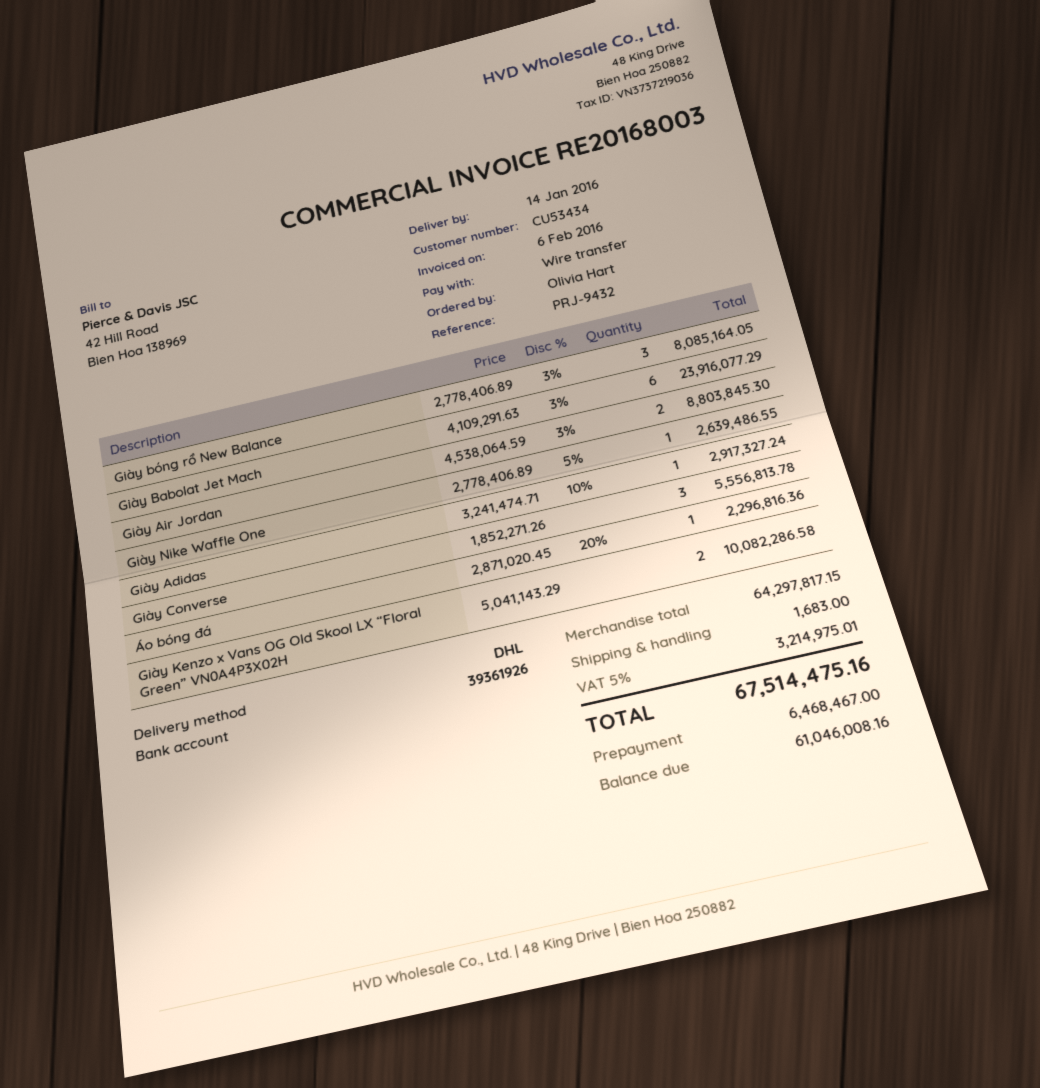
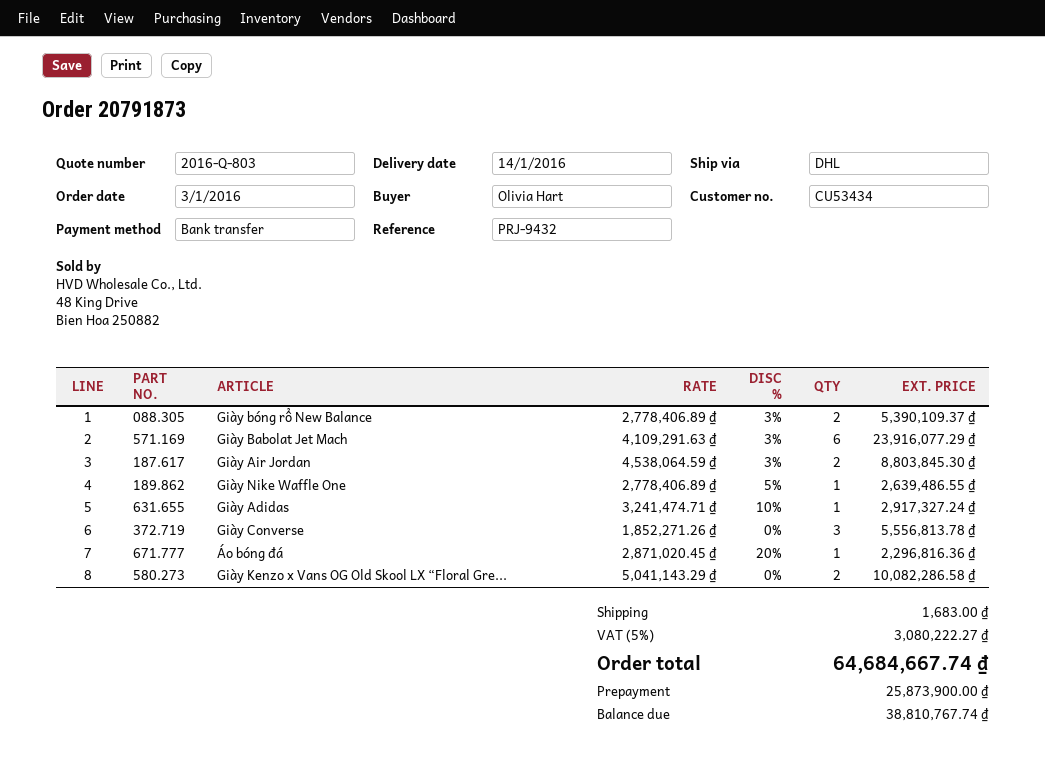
Giày bóng rổ New Balance: 3 x 2778406.89 - 3% = 8085164.05 -> 2 x 2778406.89 - 3% = 5390109.37
tax: 5% = 3214975.01 -> 5% = 3080222.27
total: 67514475.16 -> 64684667.74
deposit: 6468467.00 -> 25873900.00
balance: 61046008.16 -> 38810767.74

